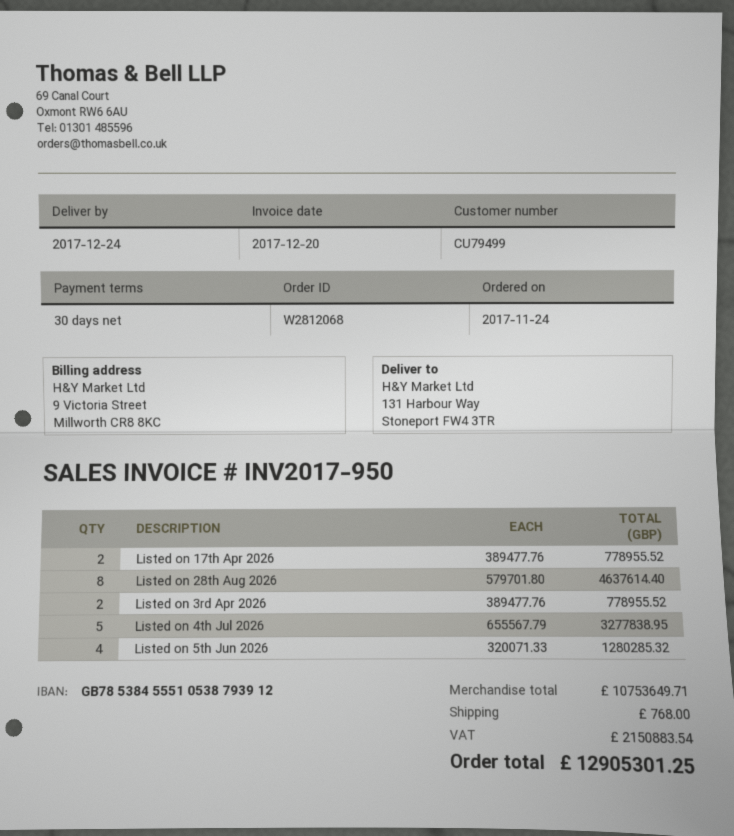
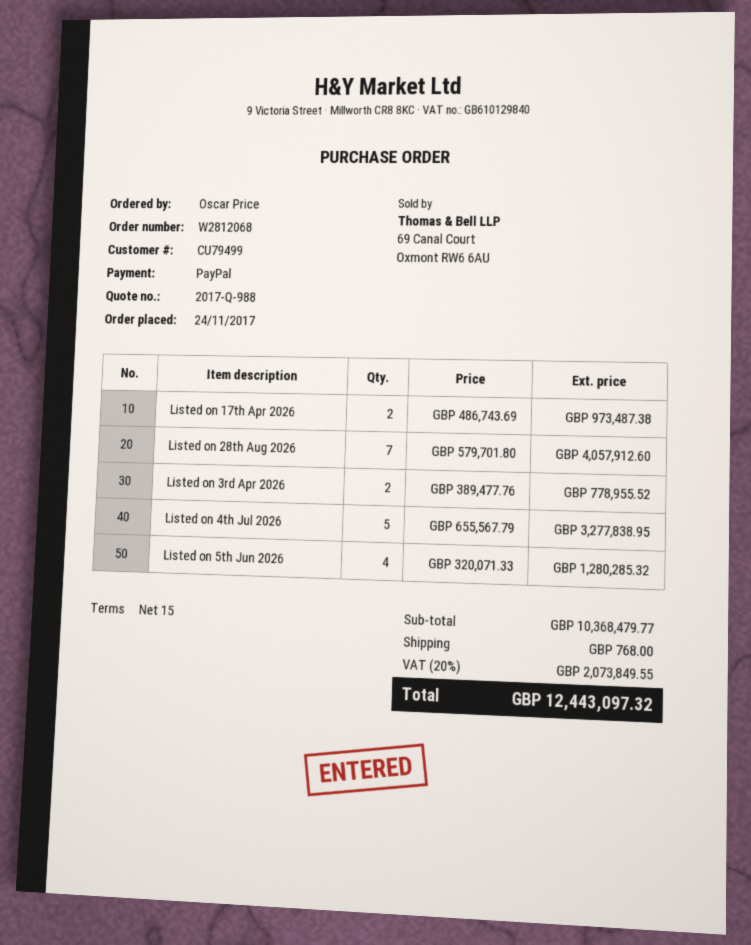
payment terms: 30 days -> 15 days
Listed on 17th Apr 2026: 2 x 389477.76 = 778955.52 -> 2 x 486743.69 = 973487.38
Listed on 28th Aug 2026: 8 x 579701.80 = 4637614.40 -> 7 x 579701.80 = 4057912.60
subtotal: 10753649.71 -> 10368479.77
tax: 2150883.54 -> 2073849.55
total: 12905301.25 -> 12443097.32

